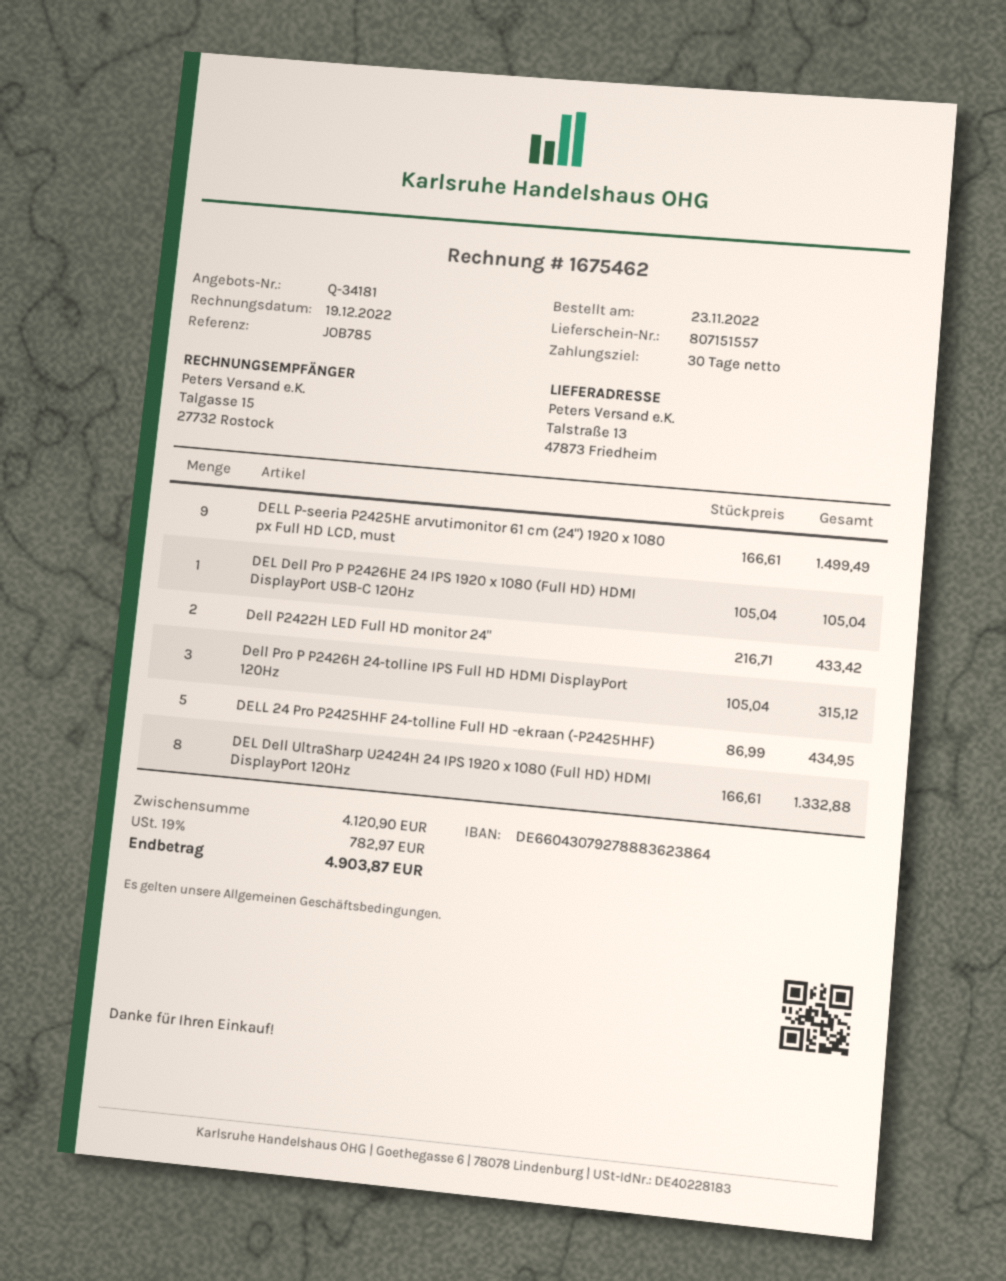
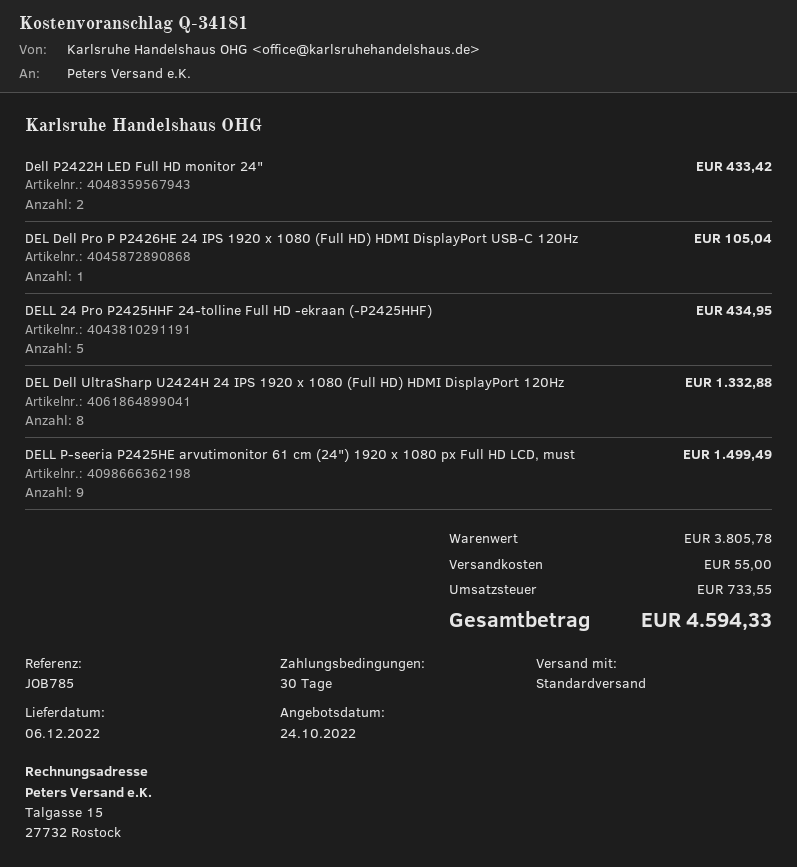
Dell Pro P P2426H 24-tolline IPS Full HD HDMI DisplayPort 120Hz: 3 for 315.12 -> none
subtotal: 4120.90 -> 3805.78
shipping: none -> 55.00
tax: 782.97 -> 733.55
total: 4903.87 -> 4594.33

